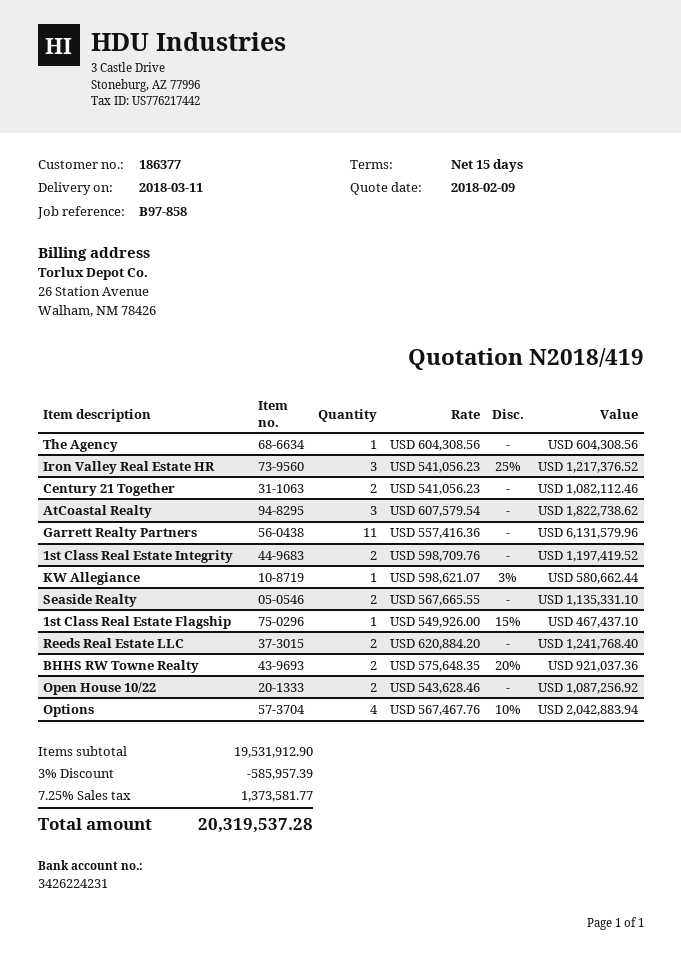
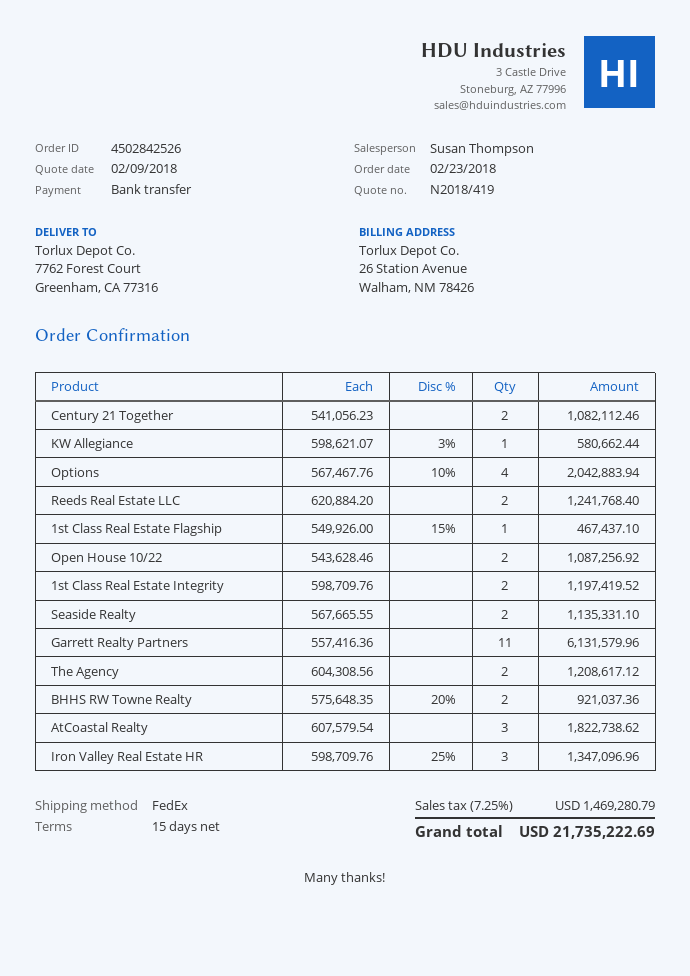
The Agency: 1 x 604308.56 = 604308.56 -> 2 x 604308.56 = 1208617.12
Iron Valley Real Estate HR: 3 x 541056.23 - 25% = 1217376.52 -> 3 x 598709.76 - 25% = 1347096.96
discount: 3% = 585957.39 -> none
tax: 7.25% = 1373581.77 -> 7.25% = 1469280.79
total: 20319537.28 -> 21735222.69

